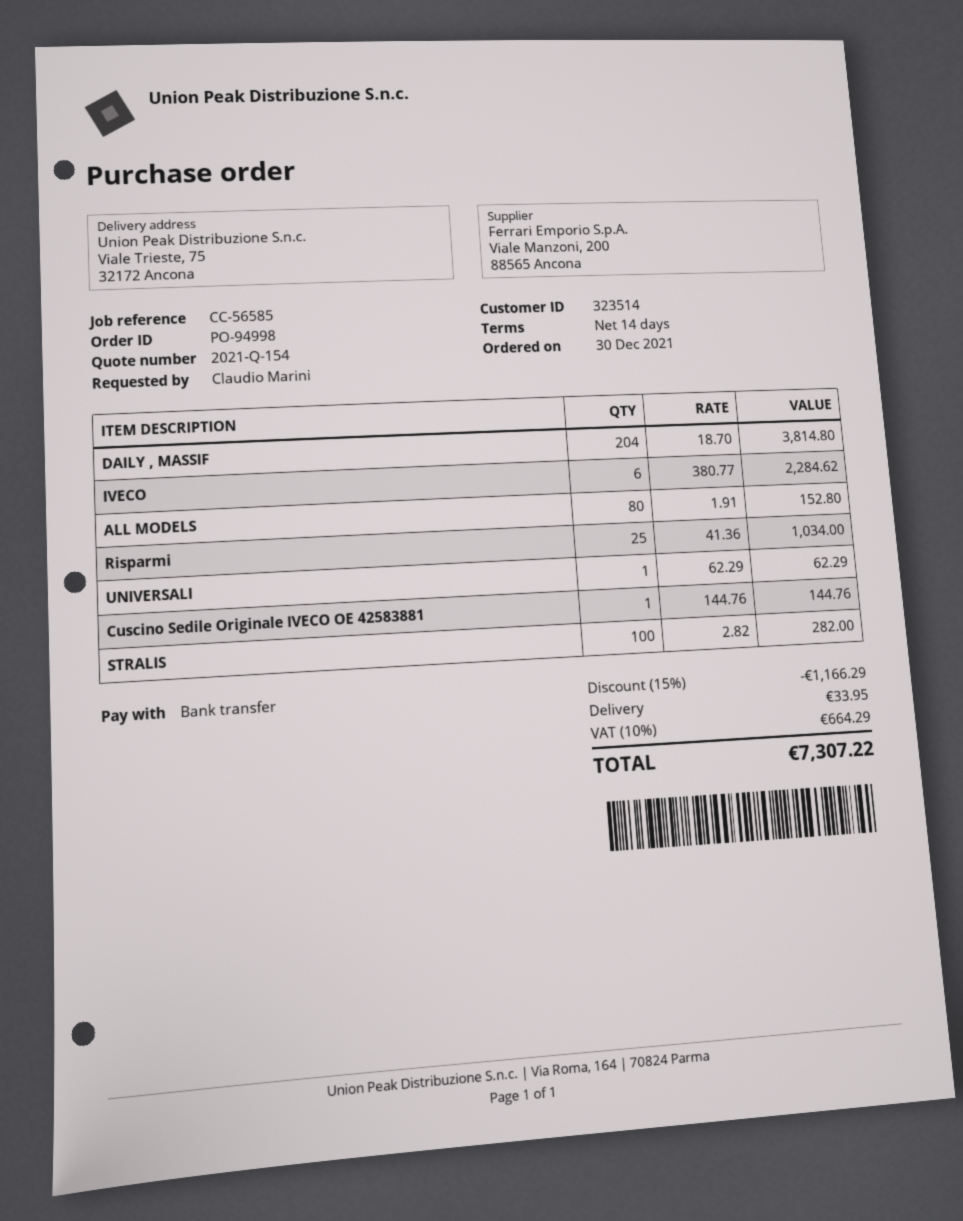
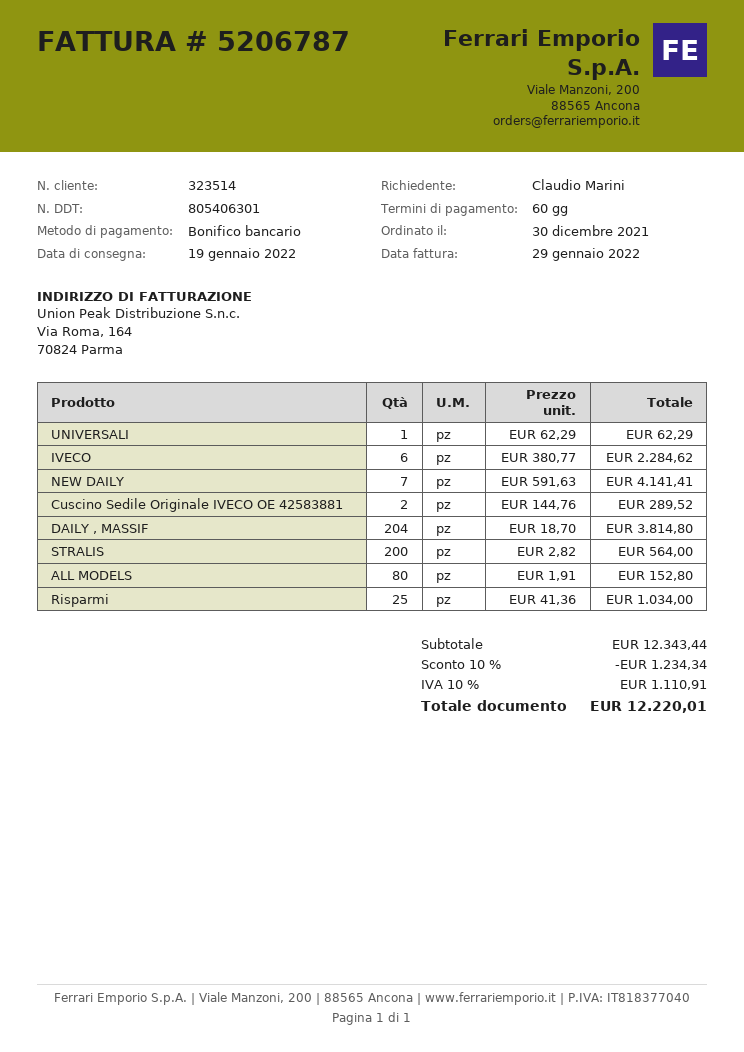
payment terms: 14 days -> 60 days
Cuscino Sedile Originale IVECO OE 42583881: 1 x 144.76 = 144.76 -> 2 x 144.76 = 289.52
STRALIS: 100 x 2.82 = 282.00 -> 200 x 2.82 = 564.00
NEW DAILY: none -> 7 x 591.63 = 4141.41
discount: 15% = 1166.29 -> 10% = 1234.34
shipping: 33.95 -> none
tax: 10% = 664.29 -> 10% = 1110.91
total: 7307.22 -> 12220.01

